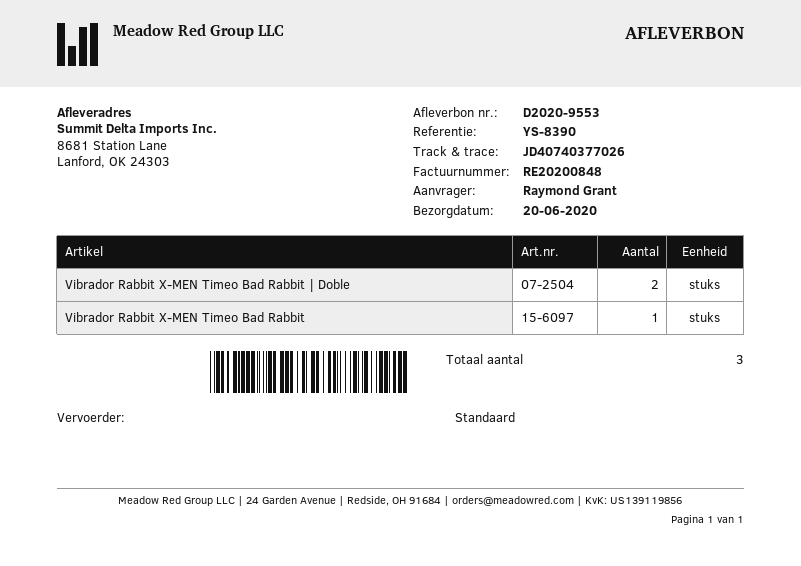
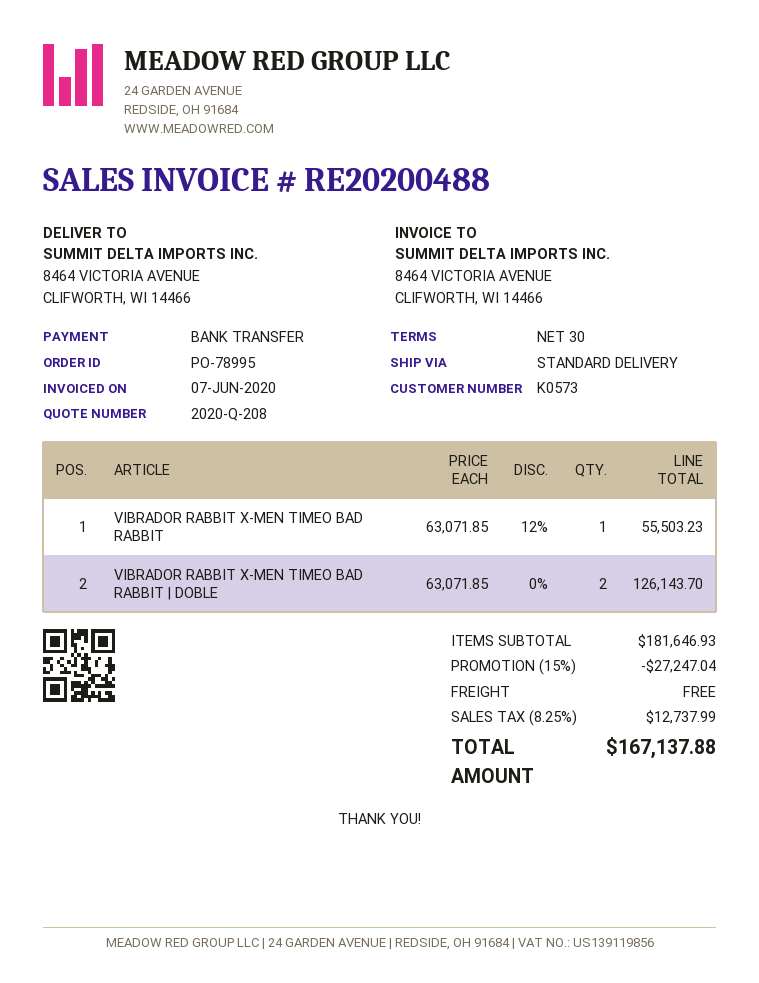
invoice number: RE20200848 -> RE20200488
ship to: 8681 Station Lane, Lanford, OK 24303 -> 8464 VICTORIA AVENUE, CLIFWORTH, WI 14466

